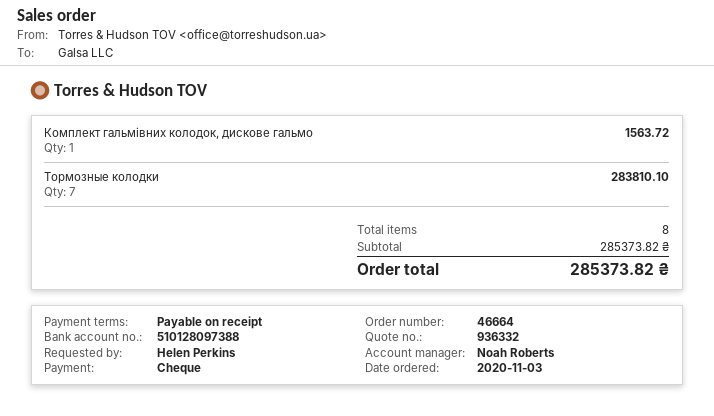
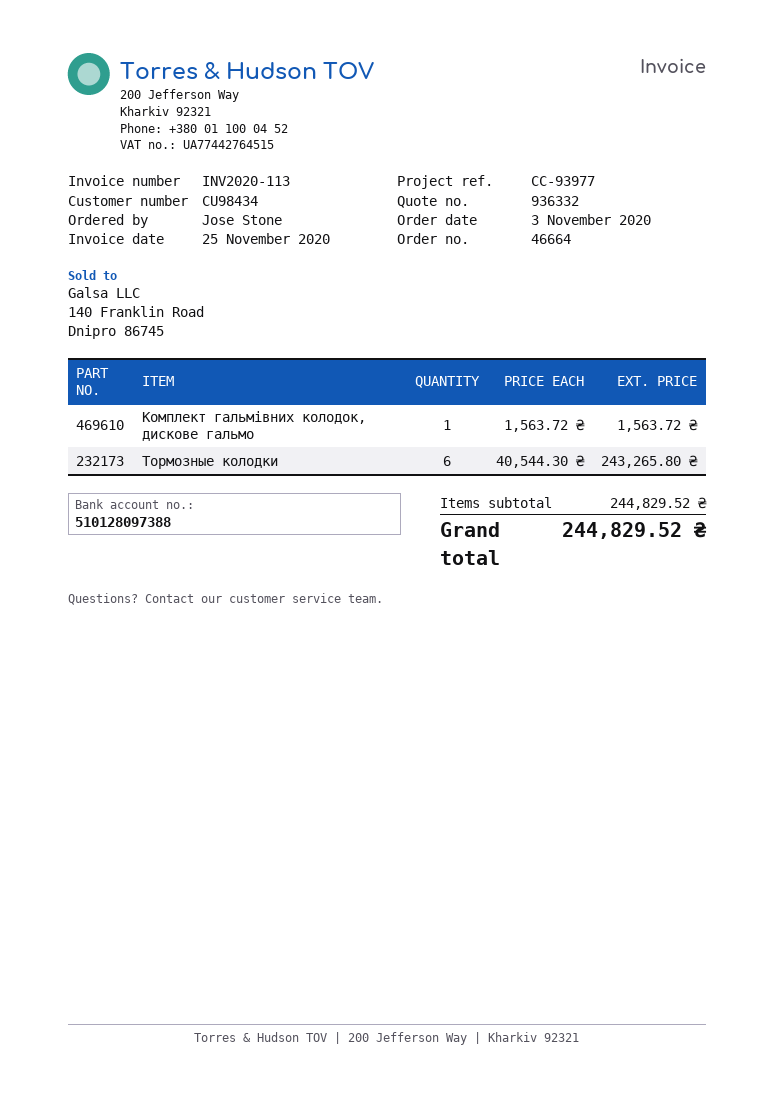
ordered by: Helen Perkins -> Jose Stone
Тормозные колодки: 7 for 283810.10 -> 6 for 243265.80
subtotal: 285373.82 -> 244829.52
total: 285373.82 -> 244829.52

